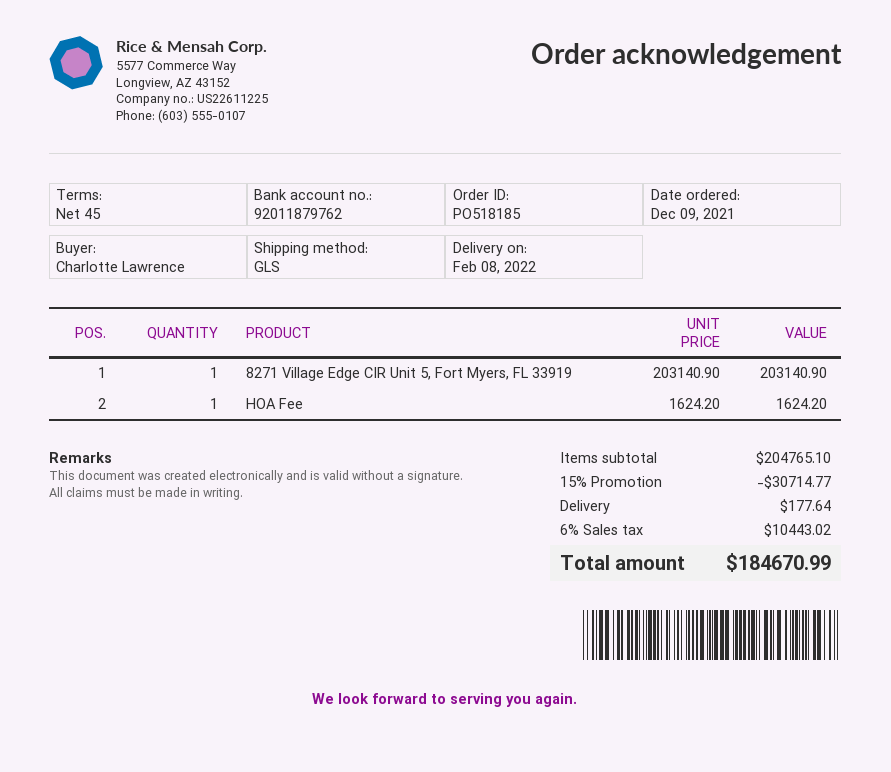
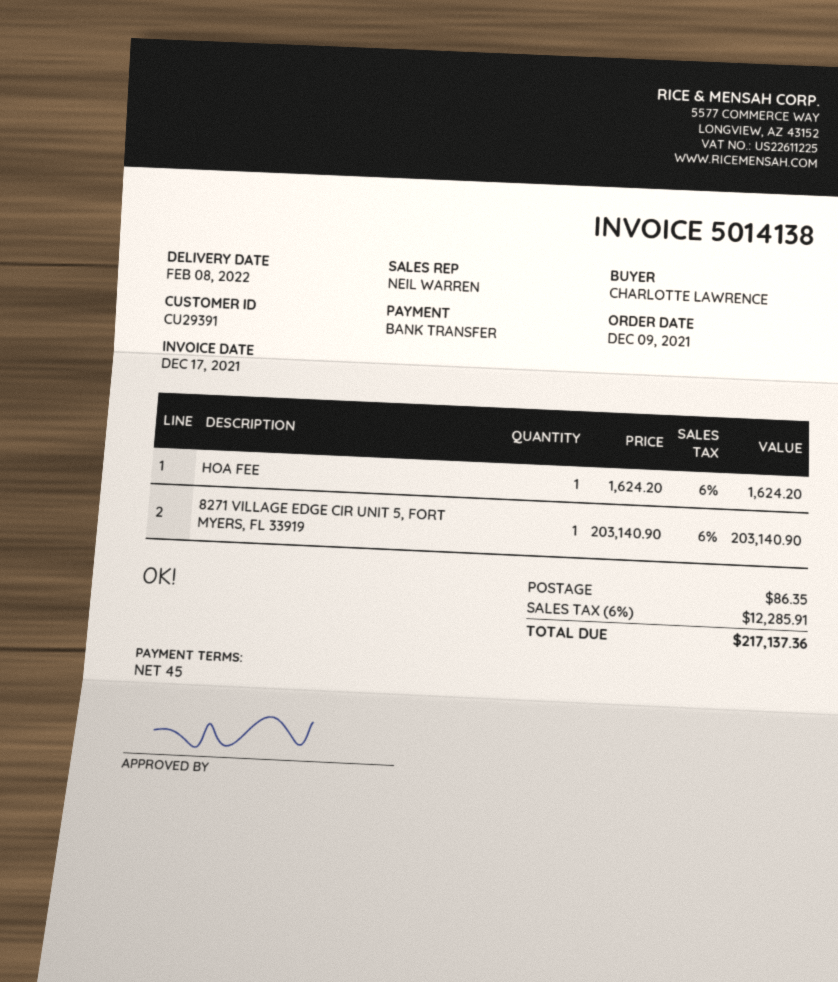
discount: 15% = 30714.77 -> none
shipping: 177.64 -> 86.35
tax: 6% = 10443.02 -> 6% = 12285.91
total: 184670.99 -> 217137.36

